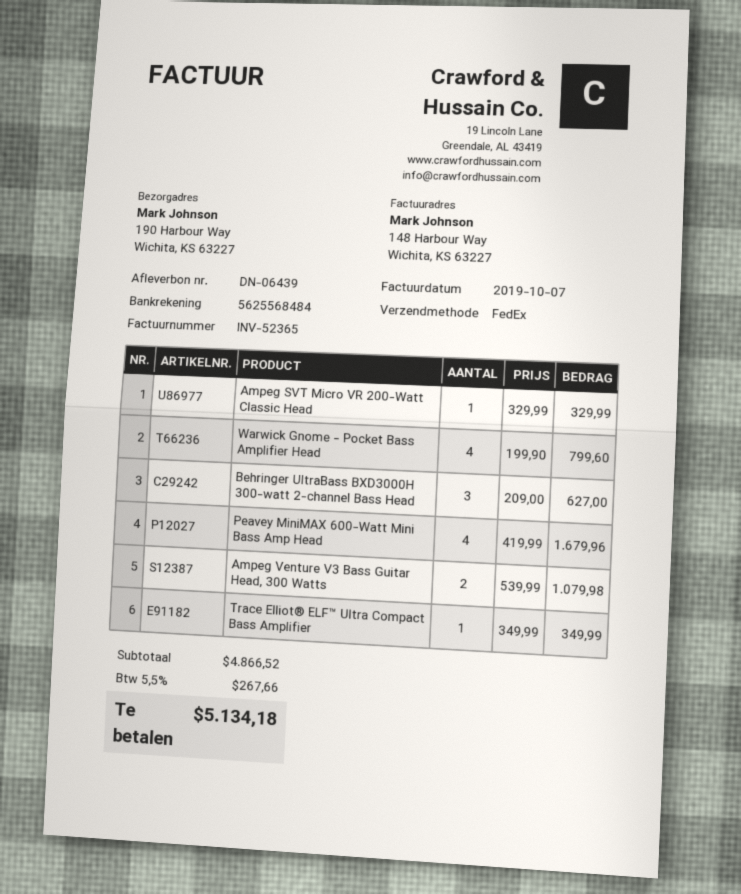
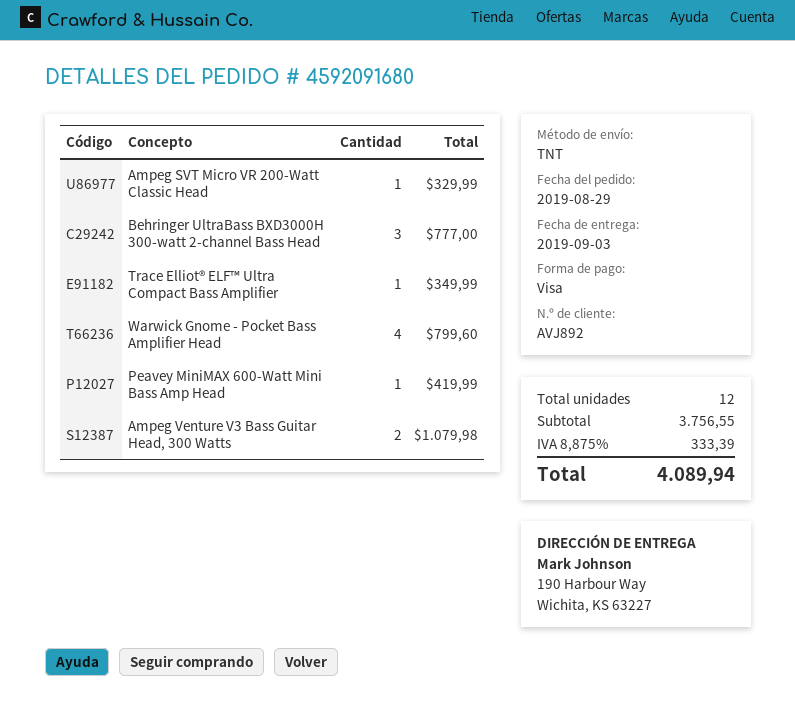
shipping method: FedEx -> TNT
Behringer UltraBass BXD3000H 300-watt 2-channel Bass Head: 3 for 627.00 -> 3 for 777.00
Peavey MiniMAX 600-Watt Mini Bass Amp Head: 4 for 1679.96 -> 1 for 419.99
subtotal: 4866.52 -> 3756.55
tax: 5.5% = 267.66 -> 8.875% = 333.39
total: 5134.18 -> 4089.94

